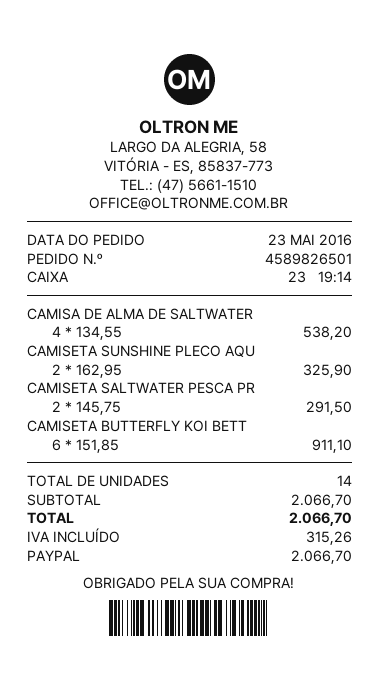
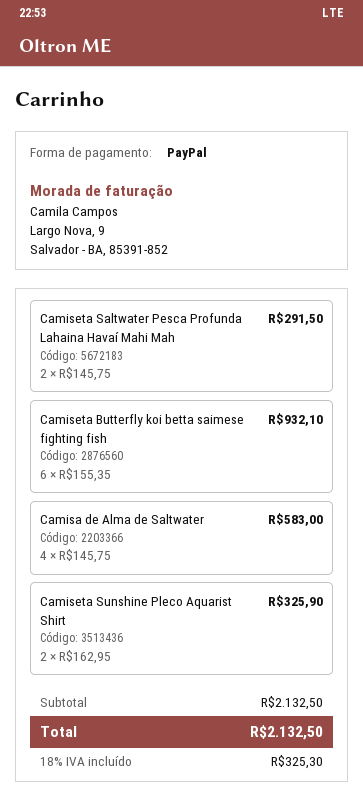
CAMISA DE ALMA DE SALTWATER: 4 x 134.55 = 538.20 -> 4 x 145.75 = 583.00
CAMISETA BUTTERFLY KOI BETT: 6 x 151.85 = 911.10 -> 6 x 155.35 = 932.10
subtotal: 2066.70 -> 2132.50
tax: 315.26 -> 325.30
total: 2066.70 -> 2132.50

